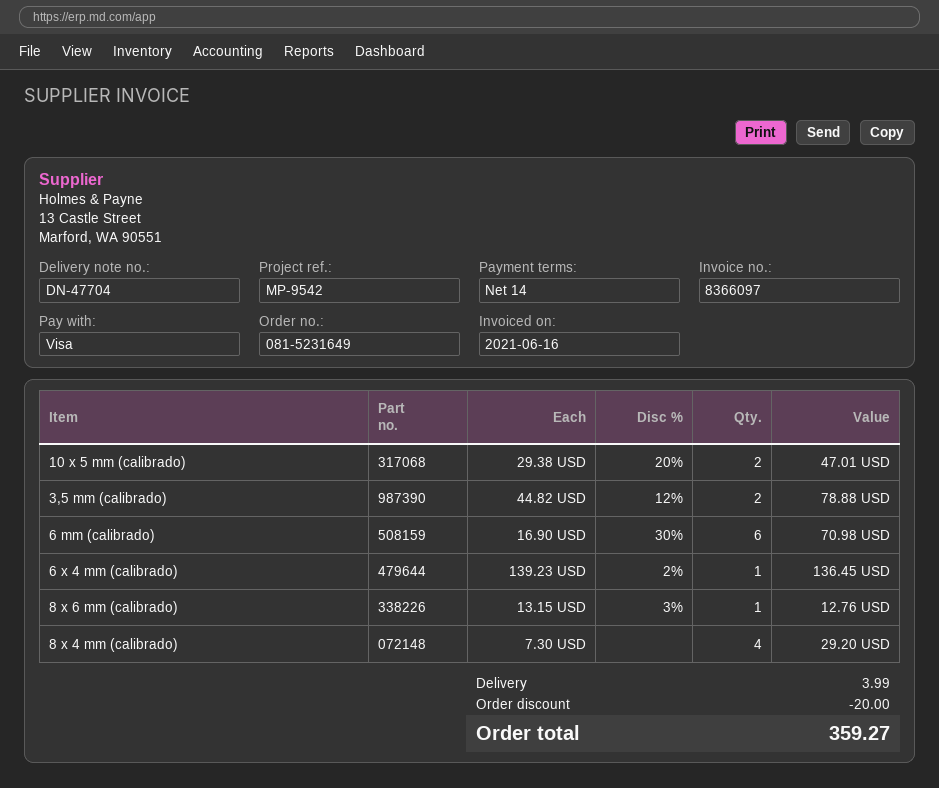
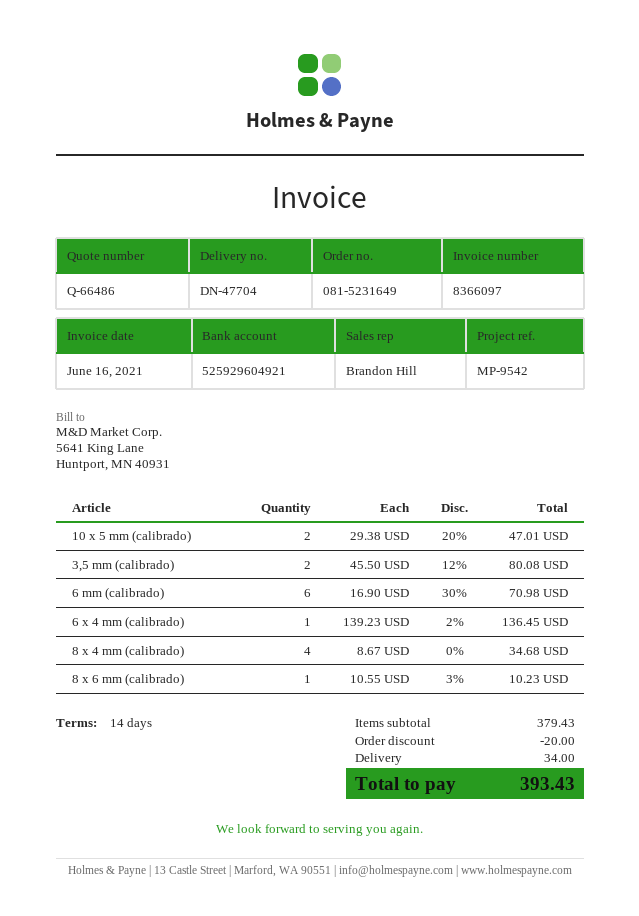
3,5 mm (calibrado): 2 x 44.82 - 12% = 78.88 -> 2 x 45.50 - 12% = 80.08
8 x 6 mm (calibrado): 1 x 13.15 - 3% = 12.76 -> 1 x 10.55 - 3% = 10.23
8 x 4 mm (calibrado): 4 x 7.30 = 29.20 -> 4 x 8.67 = 34.68
shipping: 3.99 -> 34.00
total: 359.27 -> 393.43

